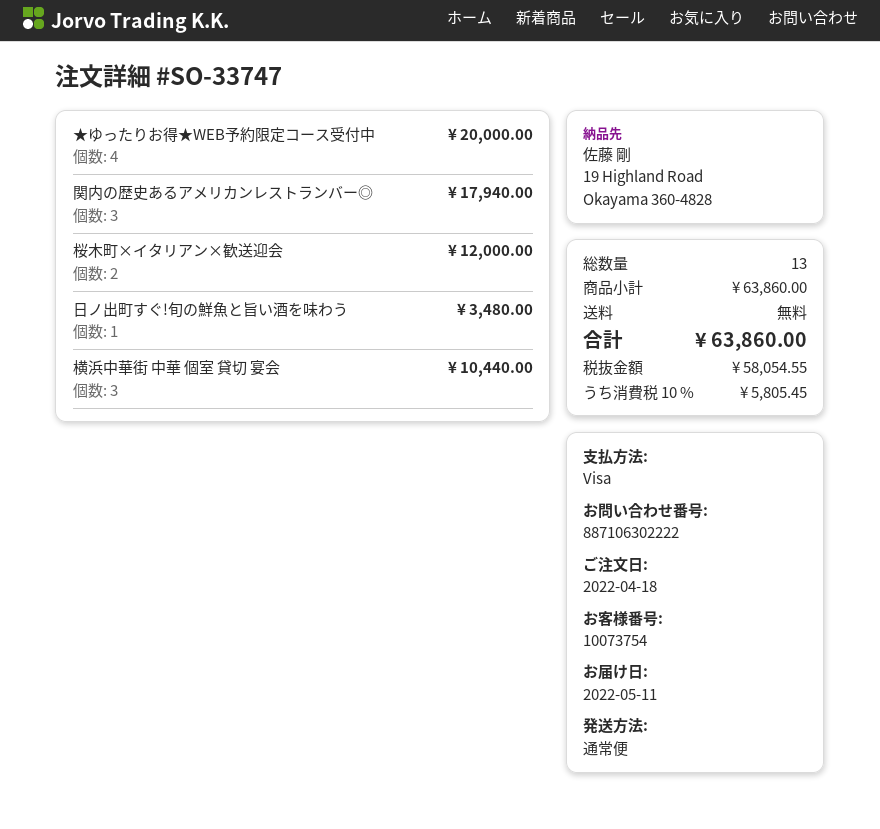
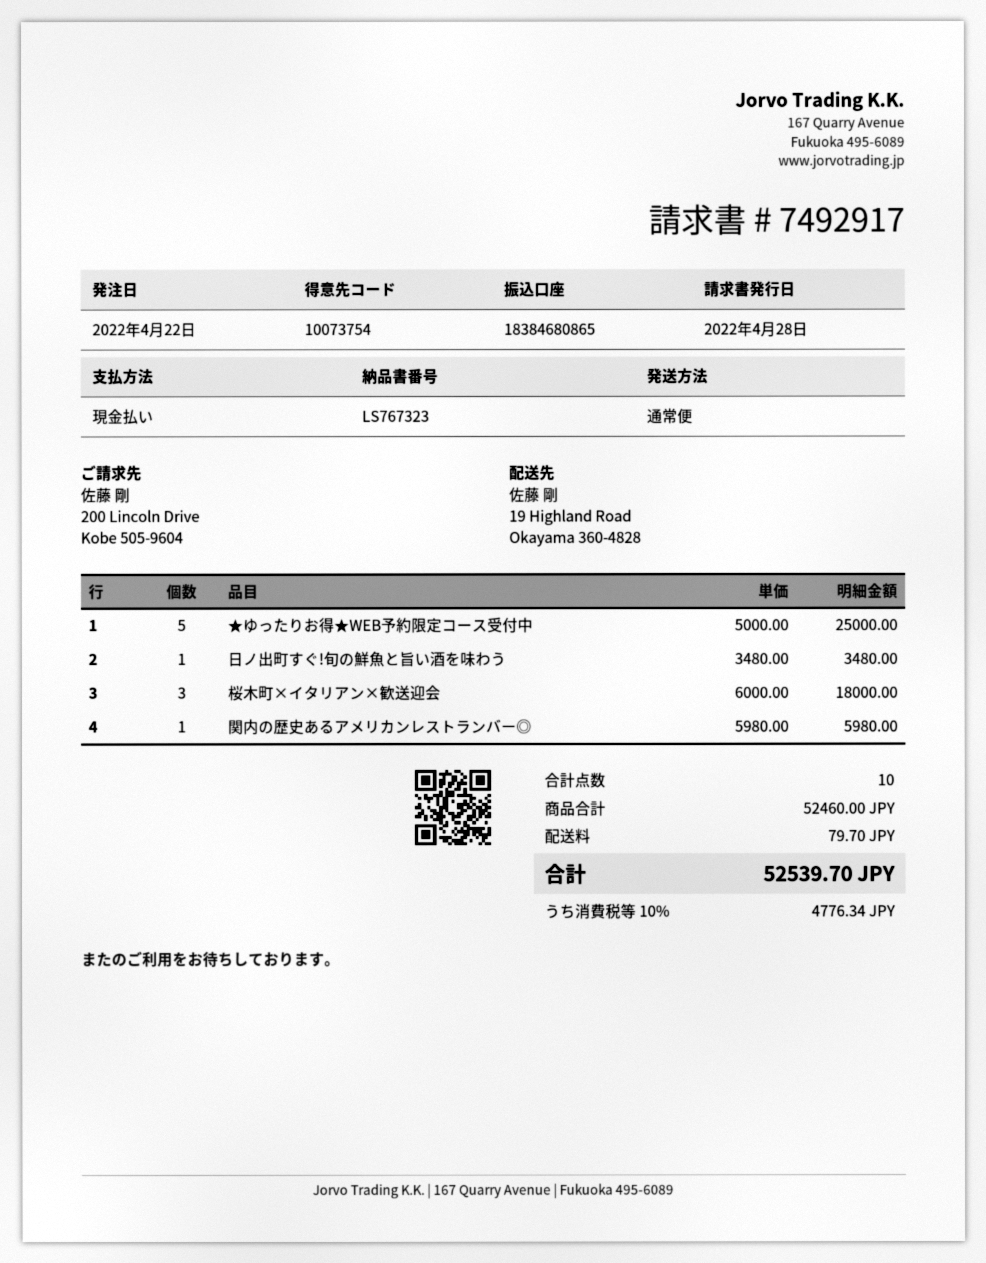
order date: 2022-04-18 -> 2022-04-22
payment method: Visa -> cash
★ゆったりお得★WEB予約限定コース受付中: 4 for 20000.00 -> 5 for 25000.00
関内の歴史あるアメリカンレストランバー◎: 3 for 17940.00 -> 1 for 5980.00
桜木町×イタリアン×歓送迎会: 2 for 12000.00 -> 3 for 18000.00
横浜中華街 中華 個室 貸切 宴会: 3 for 10440.00 -> none
total quantity: 13 -> 10
subtotal: 63860.00 -> 52460.00
shipping: 0.00 -> 79.70
tax: 10% = 5805.45 -> 10% = 4776.34
total: 63860.00 -> 52539.70

